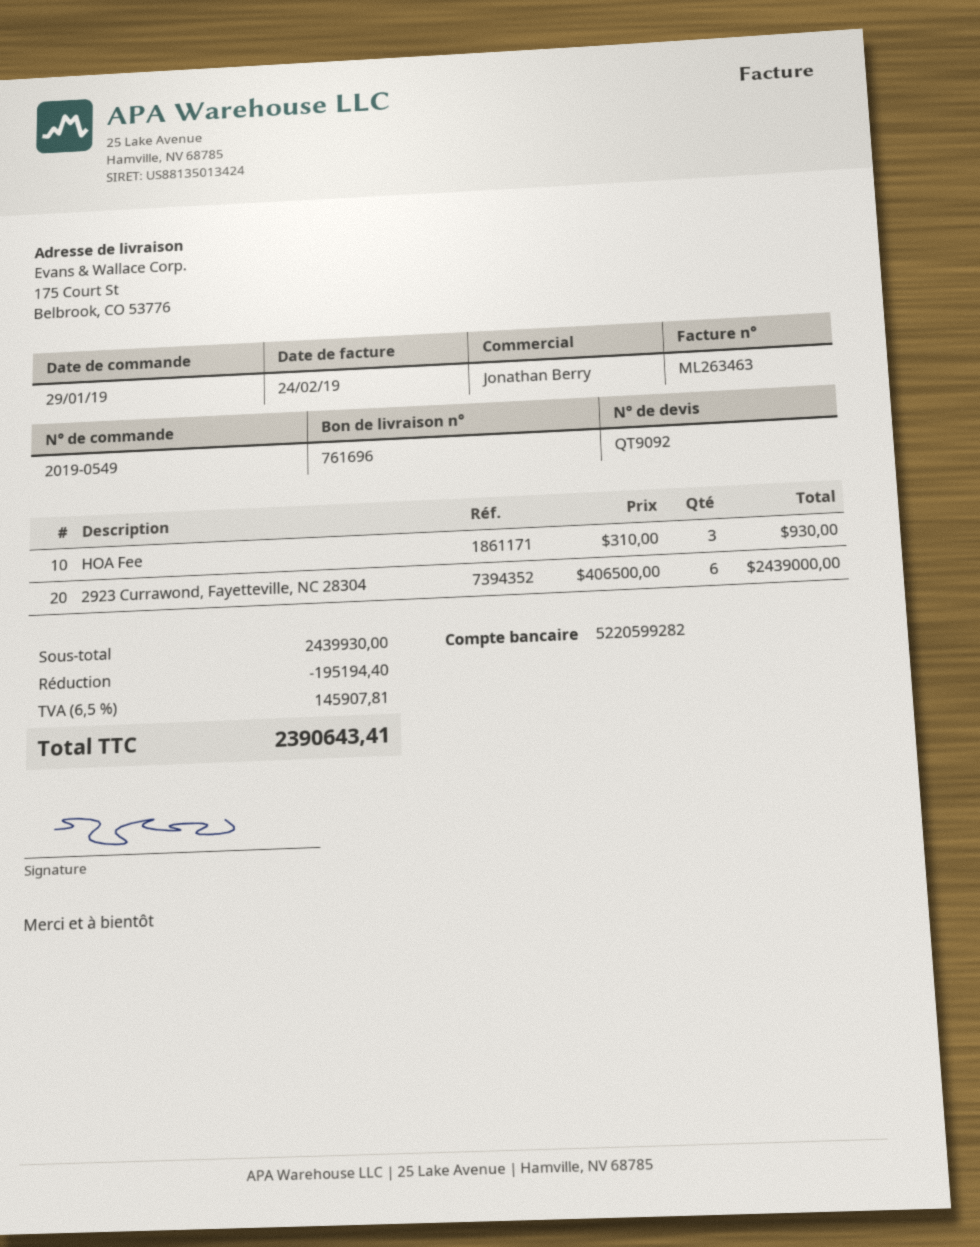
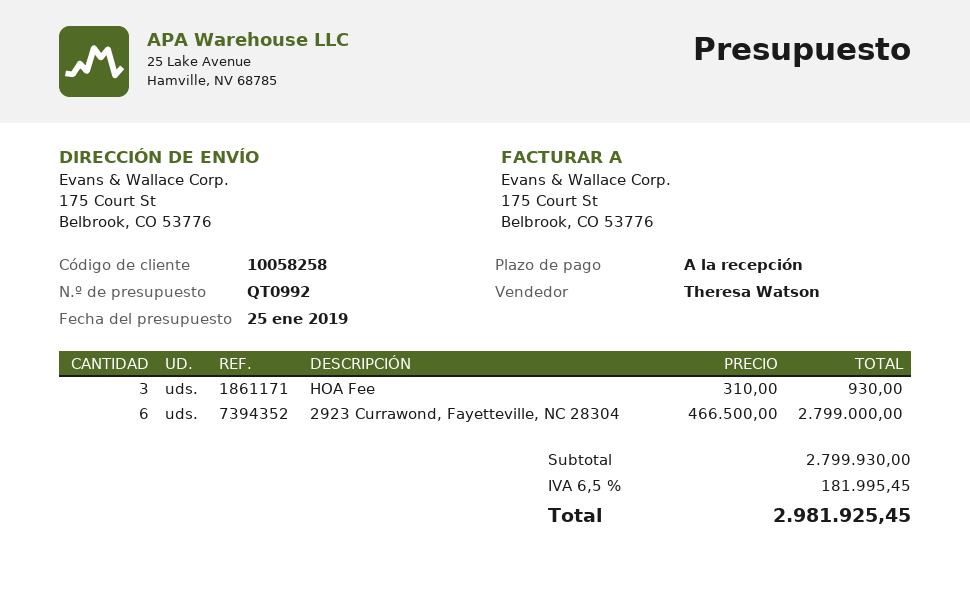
quote number: QT9092 -> QT0992
sales rep: Jonathan Berry -> Theresa Watson
2923 Currawond, Fayetteville, NC 28304: 6 x 406500.00 = 2439000.00 -> 6 x 466500.00 = 2799000.00
subtotal: 2439930.00 -> 2799930.00
discount: 195194.40 -> none
tax: 6.5% = 145907.81 -> 6.5% = 181995.45
total: 2390643.41 -> 2981925.45

